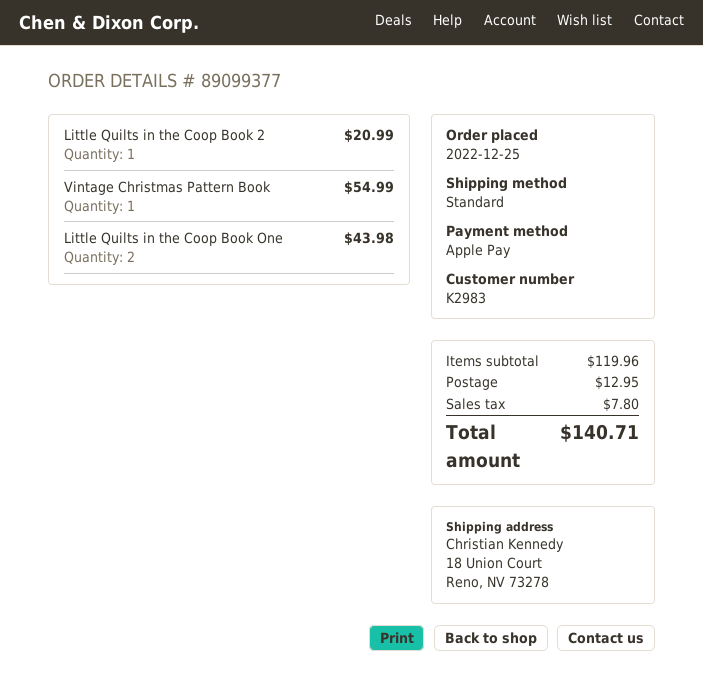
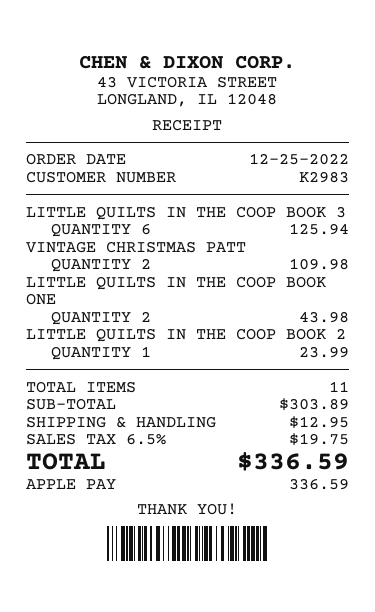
Little Quilts in the Coop Book 2: 1 for 20.99 -> 1 for 23.99
Vintage Christmas Pattern Book: 1 for 54.99 -> 2 for 109.98
LITTLE QUILTS IN THE COOP BOOK 3: none -> 6 for 125.94
subtotal: 119.96 -> 303.89
tax: 7.80 -> 19.75
total: 140.71 -> 336.59

